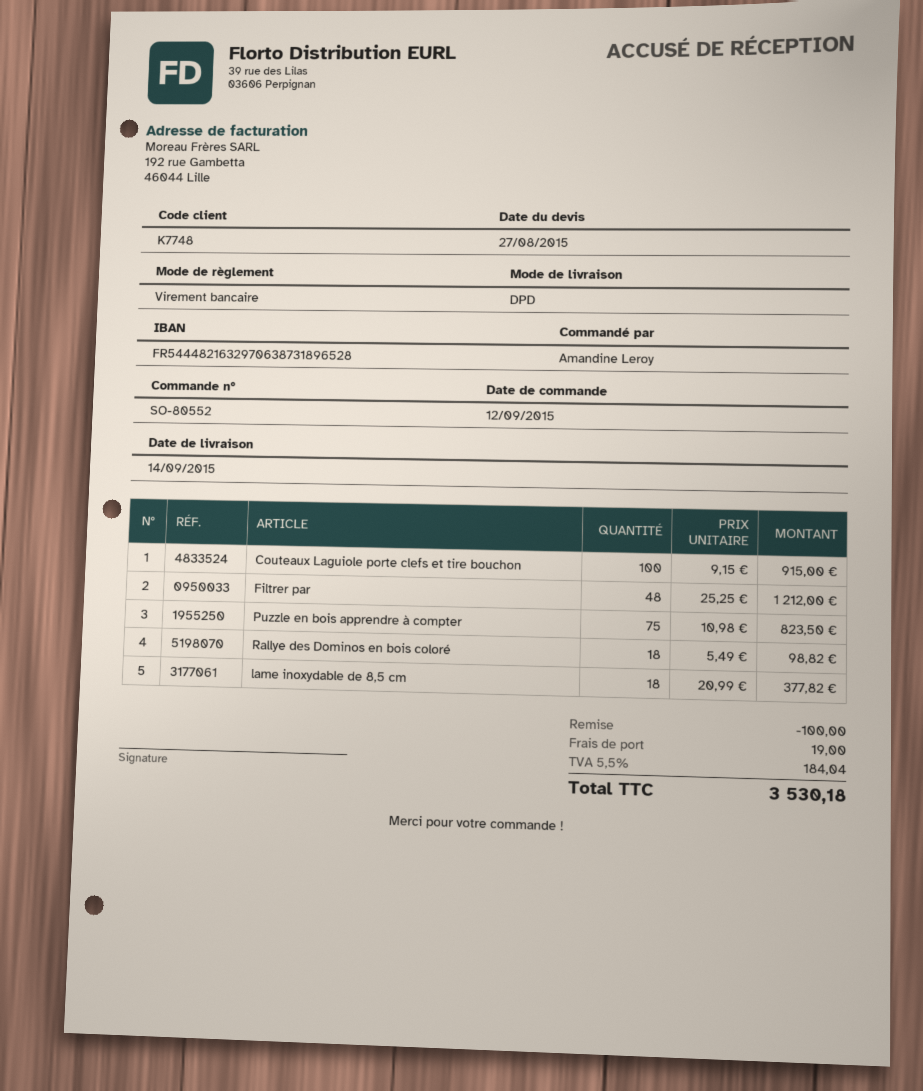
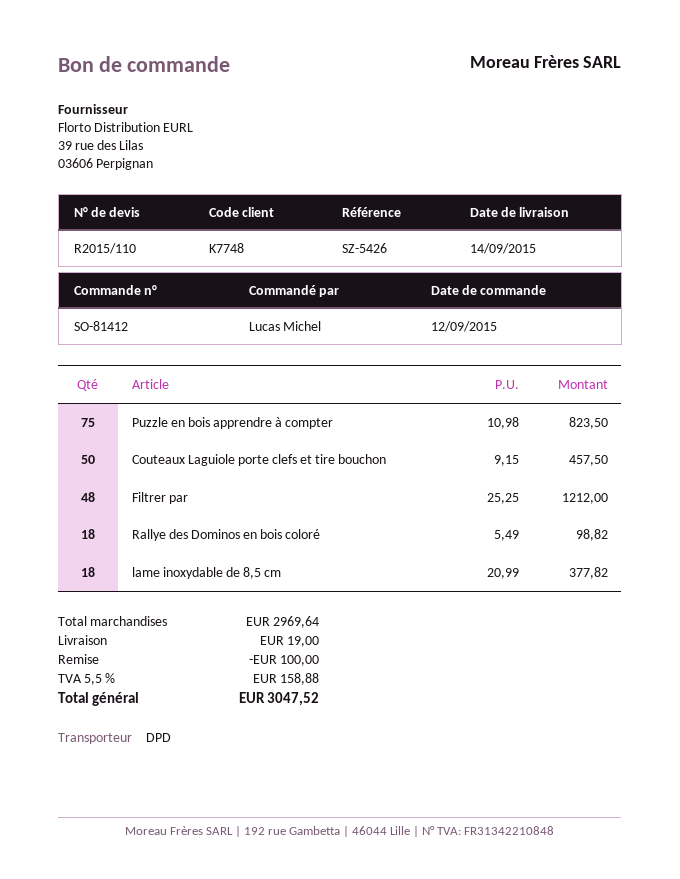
order number: SO-80552 -> SO-81412
ordered by: Amandine Leroy -> Lucas Michel
Couteaux Laguiole porte clefs et tire bouchon: 100 x 9.15 = 915.00 -> 50 x 9.15 = 457.50
tax: 5.5% = 184.04 -> 5.5% = 158.88
total: 3530.18 -> 3047.52

